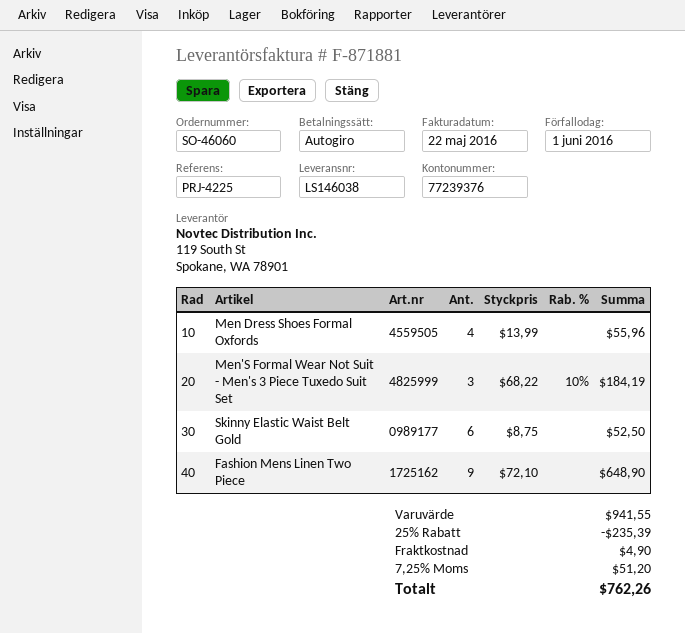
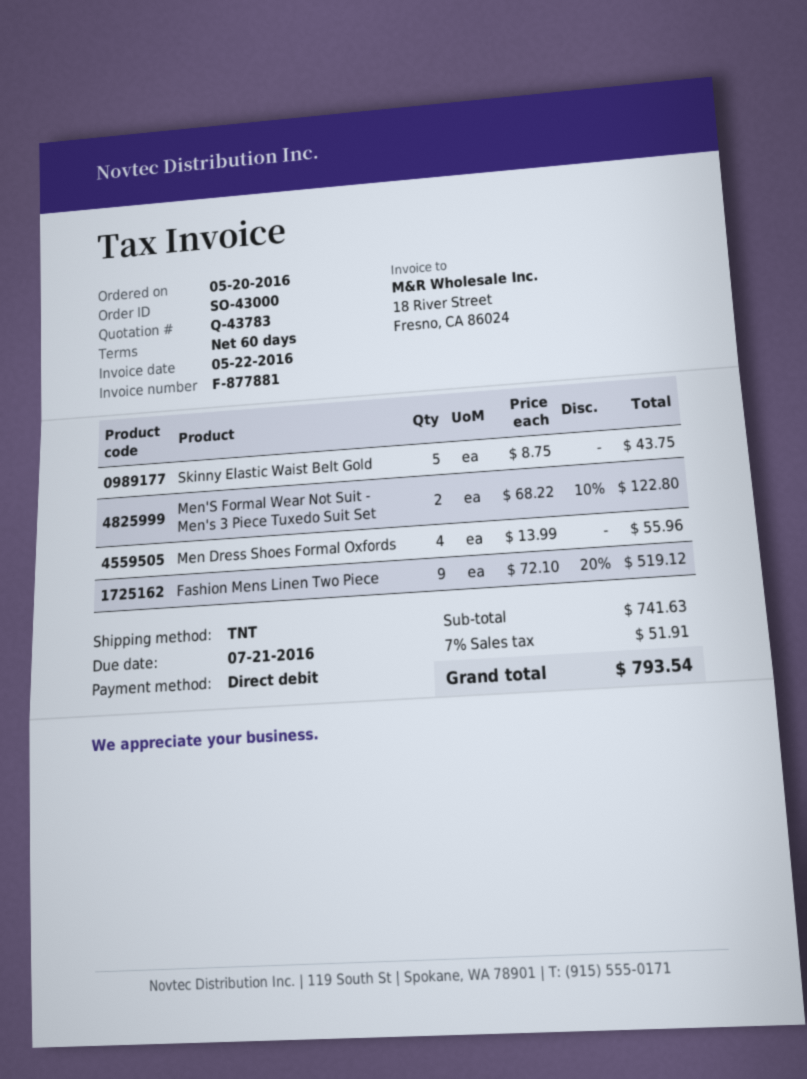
order number: SO-46060 -> SO-43000
invoice number: F-871881 -> F-877881
due date: 2016-06-01 -> 2016-07-21
Men'S Formal Wear Not Suit - Men's 3 Piece Tuxedo Suit Set: 3 x 68.22 - 10% = 184.19 -> 2 x 68.22 - 10% = 122.80
Skinny Elastic Waist Belt Gold: 6 x 8.75 = 52.50 -> 5 x 8.75 = 43.75
Fashion Mens Linen Two Piece: 9 x 72.10 = 648.90 -> 9 x 72.10 - 20% = 519.12
subtotal: 941.55 -> 741.63
discount: 25% = 235.39 -> none
shipping: 4.90 -> none
tax: 7.25% = 51.20 -> 7% = 51.91
total: 762.26 -> 793.54

